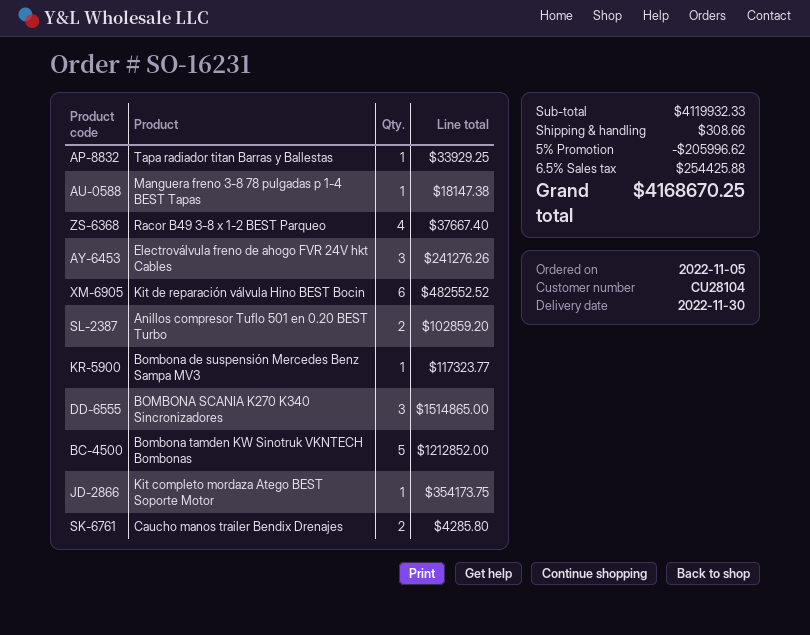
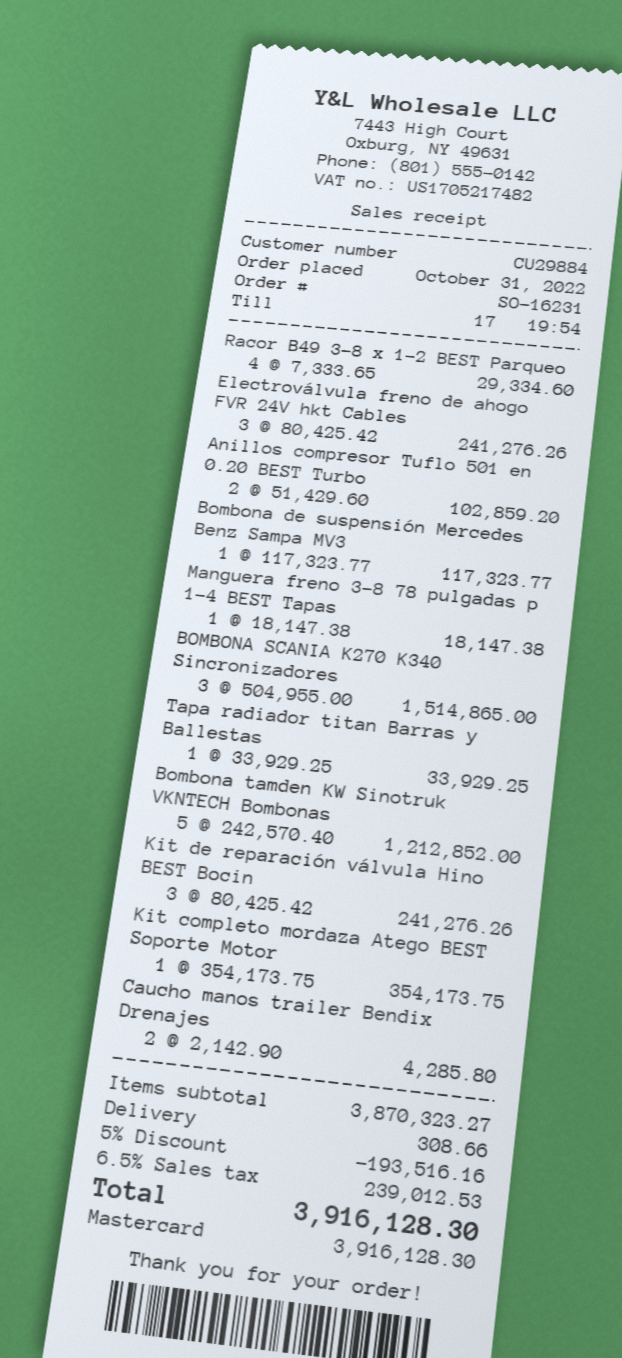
order date: 2022-11-05 -> 2022-10-31
customer number: CU28104 -> CU29884
Racor B49 3-8 x 1-2 BEST Parqueo: 4 for 37667.40 -> 4 for 29334.60
Kit de reparación válvula Hino BEST Bocin: 6 for 482552.52 -> 3 for 241276.26
subtotal: 4119932.33 -> 3870323.27
discount: 5% = 205996.62 -> 5% = 193516.16
tax: 6.5% = 254425.88 -> 6.5% = 239012.53
total: 4168670.25 -> 3916128.30

